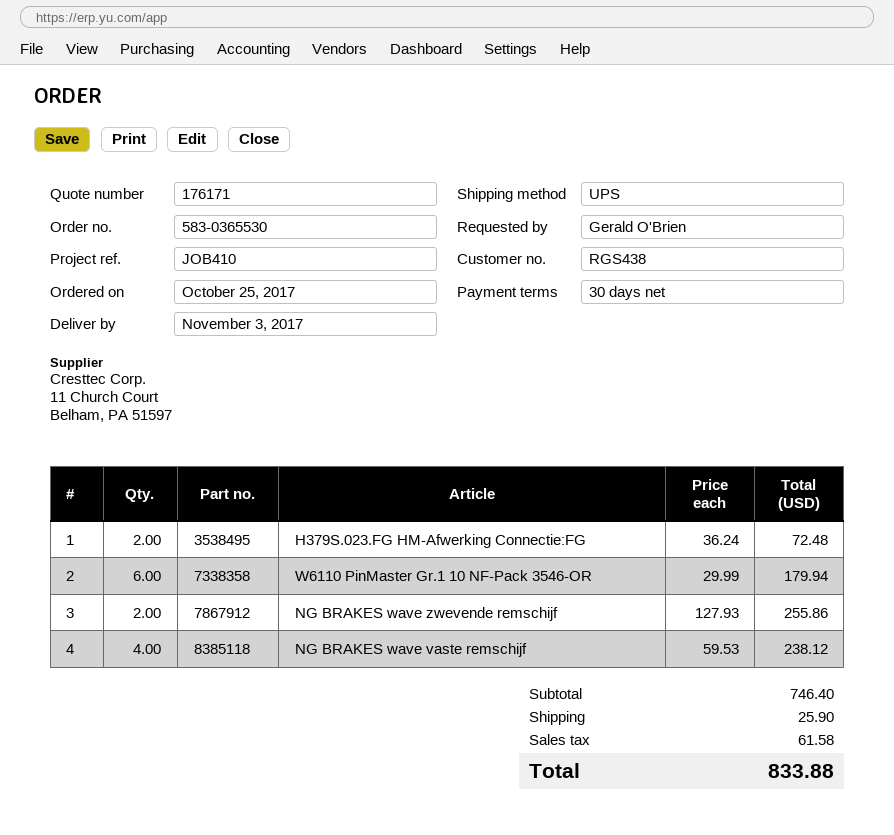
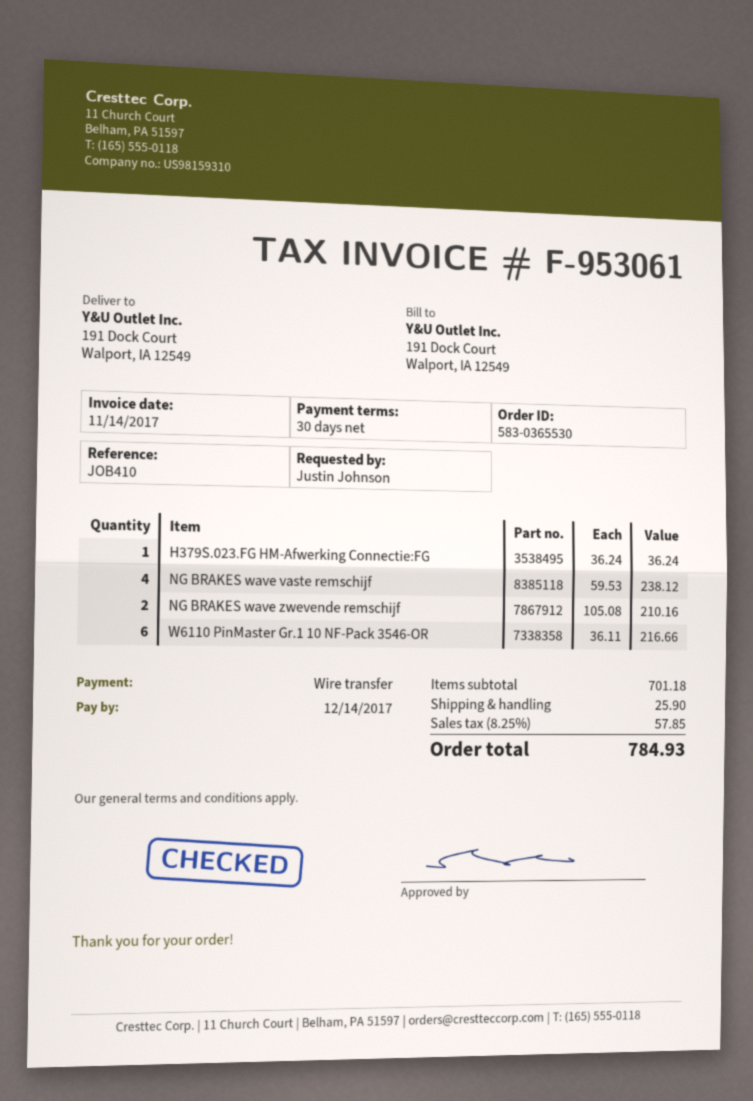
ordered by: Gerald O'Brien -> Justin Johnson
H379S.023.FG HM-Afwerking Connectie:FG: 2 x 36.24 = 72.48 -> 1 x 36.24 = 36.24
W6110 PinMaster Gr.1 10 NF-Pack 3546-OR: 6 x 29.99 = 179.94 -> 6 x 36.11 = 216.66
NG BRAKES wave zwevende remschijf: 2 x 127.93 = 255.86 -> 2 x 105.08 = 210.16
subtotal: 746.40 -> 701.18
tax: 61.58 -> 57.85
total: 833.88 -> 784.93

